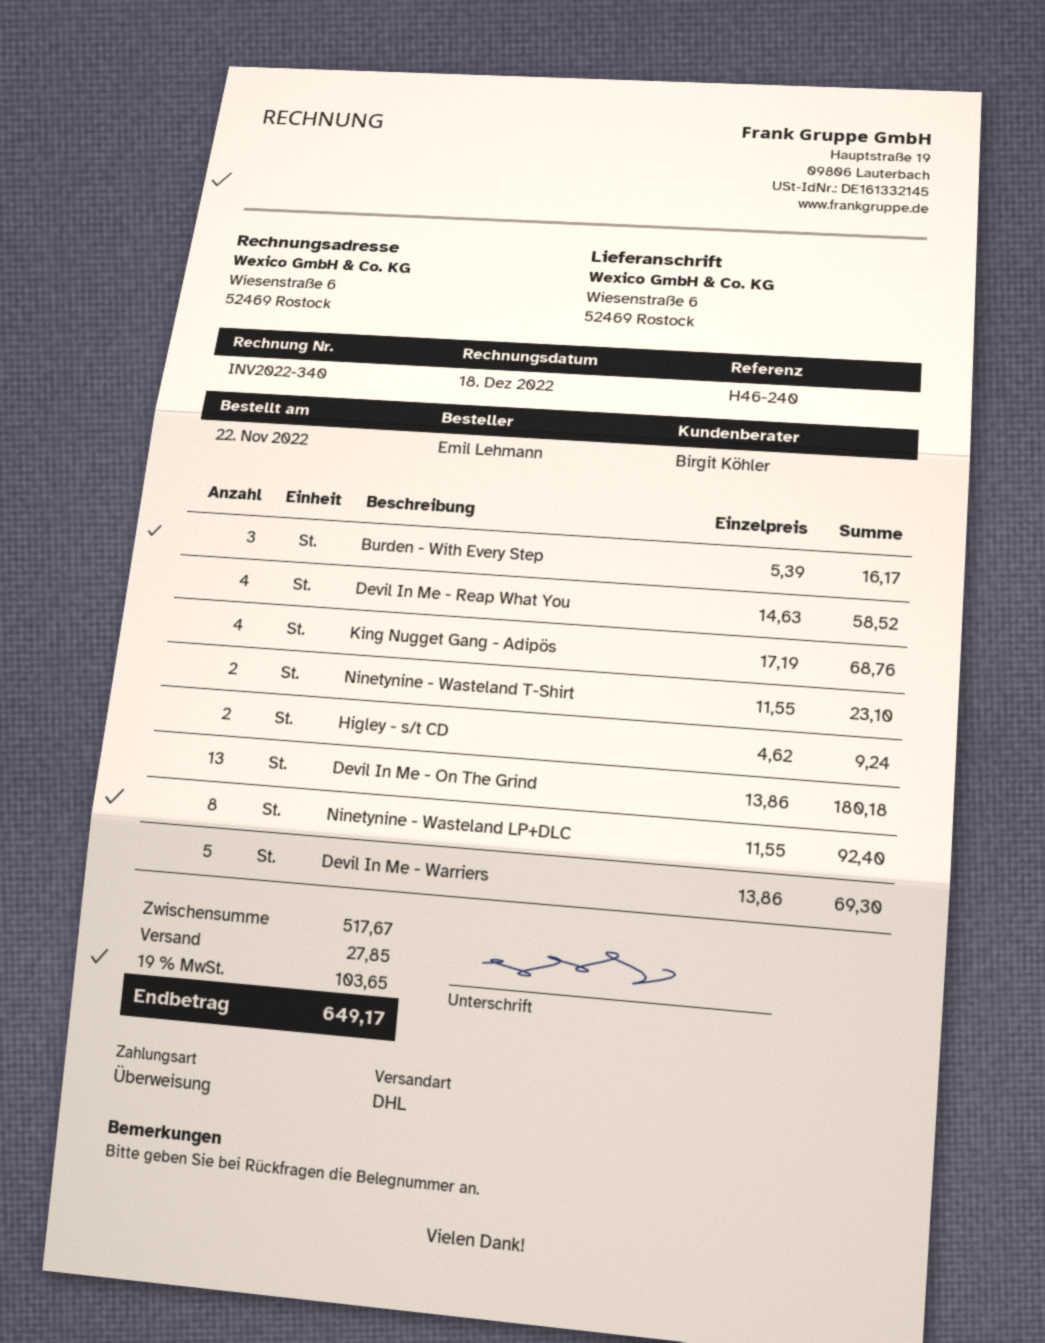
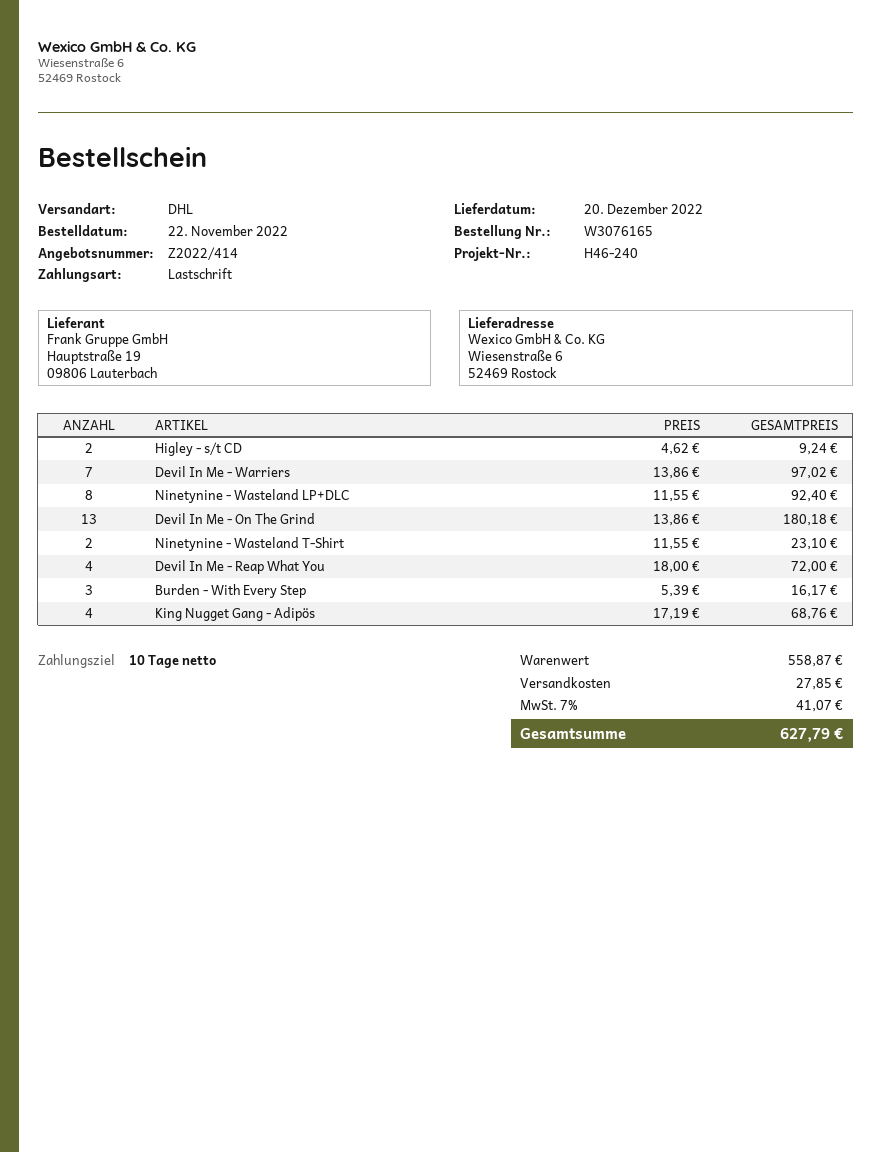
payment method: bank transfer -> direct debit
Devil In Me - Reap What You: 4 x 14.63 = 58.52 -> 4 x 18.00 = 72.00
Devil In Me - Warriers: 5 x 13.86 = 69.30 -> 7 x 13.86 = 97.02
subtotal: 517.67 -> 558.87
tax: 19% = 103.65 -> 7% = 41.07
total: 649.17 -> 627.79

